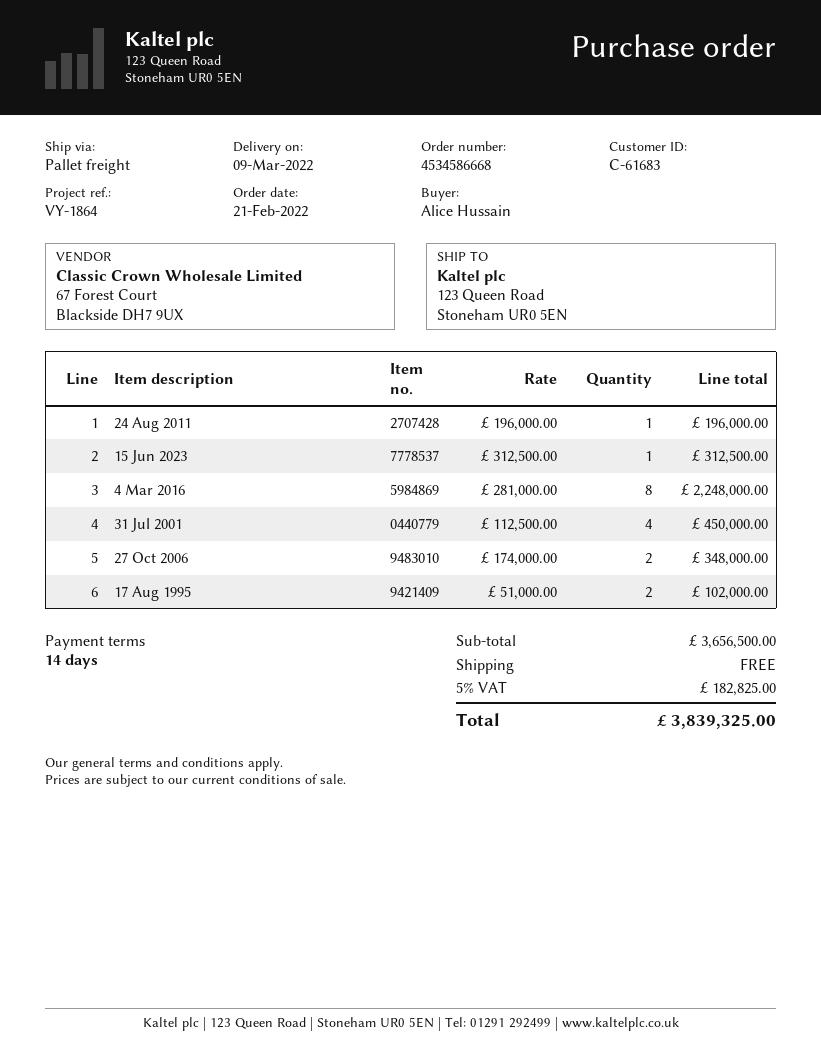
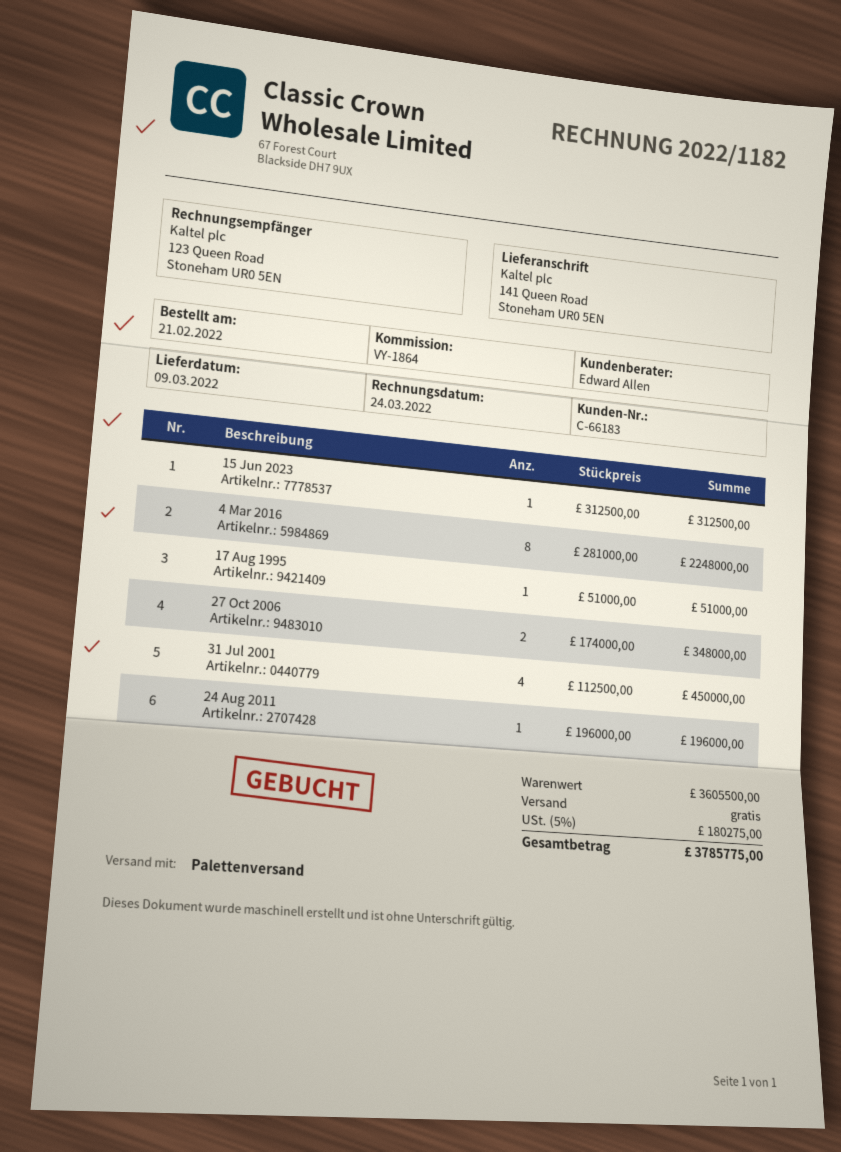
customer number: C-61683 -> C-66183
ship to: 123 Queen Road, Stoneham UR0 5EN -> 141 Queen Road, Stoneham UR0 5EN
17 Aug 1995: 2 x 51000.00 = 102000.00 -> 1 x 51000.00 = 51000.00
subtotal: 3656500.00 -> 3605500.00
tax: 5% = 182825.00 -> 5% = 180275.00
total: 3839325.00 -> 3785775.00

